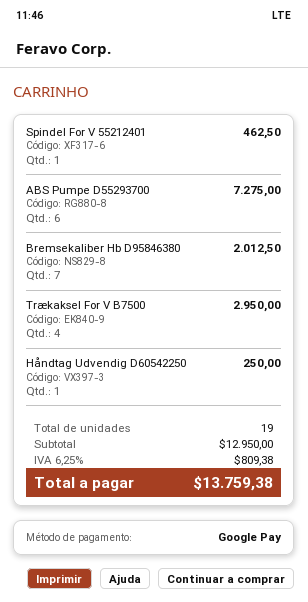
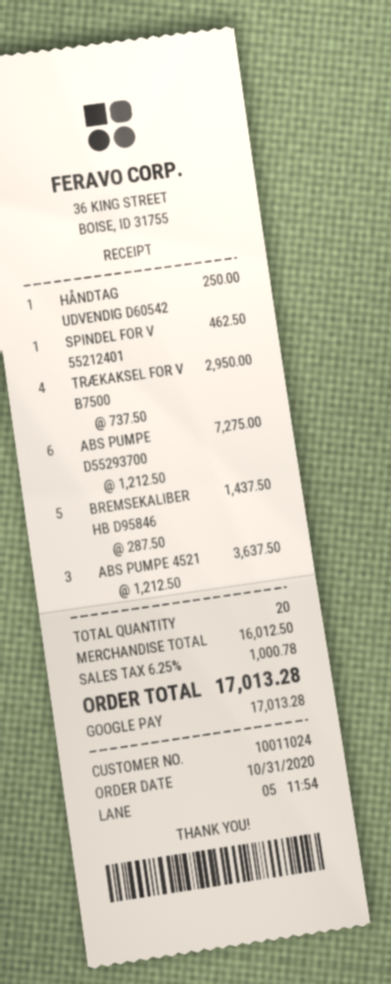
Bremsekaliber Hb D95846380: 7 for 2012.50 -> 5 for 1437.50
ABS PUMPE 4521: none -> 3 for 3637.50
total quantity: 19 -> 20
subtotal: 12950.00 -> 16012.50
tax: 6.25% = 809.38 -> 6.25% = 1000.78
total: 13759.38 -> 17013.28

